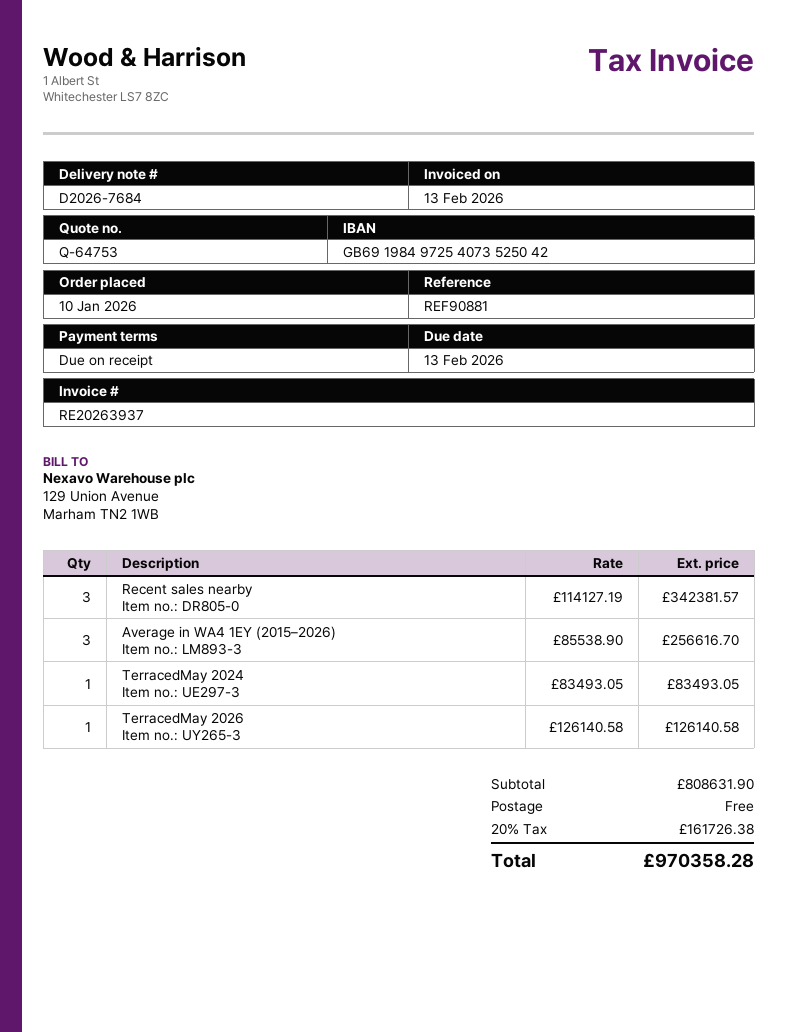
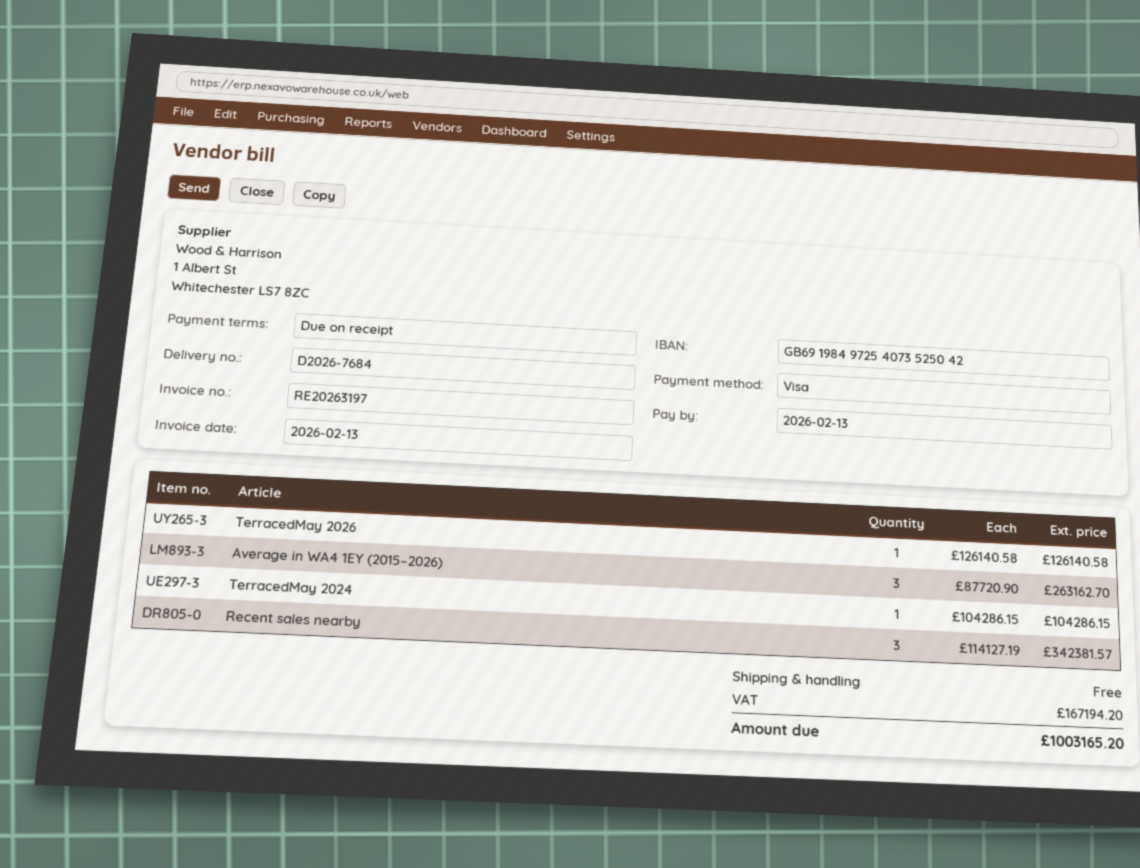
invoice number: RE20263937 -> RE20263197
Average in WA4 1EY (2015–2026): 3 x 85538.90 = 256616.70 -> 3 x 87720.90 = 263162.70
TerracedMay 2024: 1 x 83493.05 = 83493.05 -> 1 x 104286.15 = 104286.15
tax: 161726.38 -> 167194.20
total: 970358.28 -> 1003165.20

